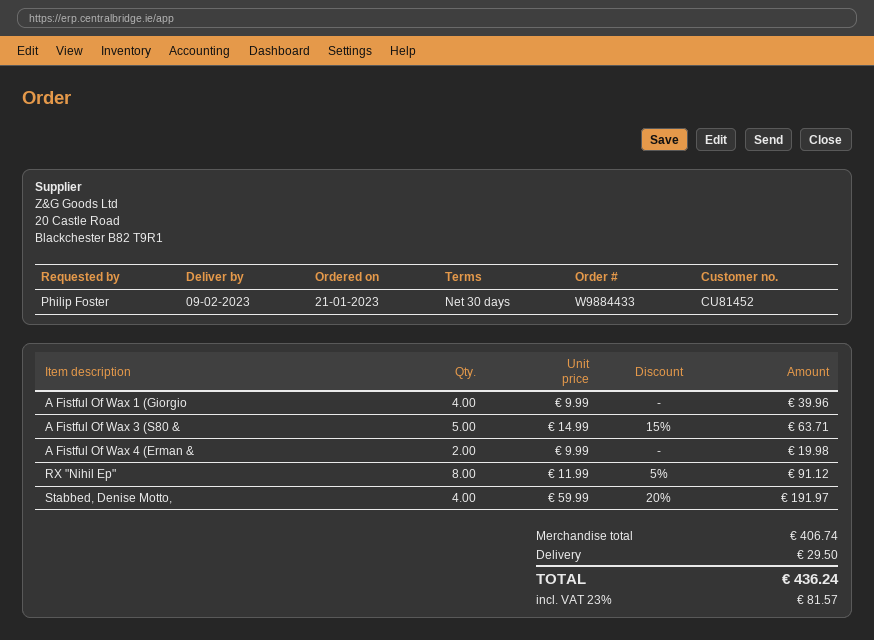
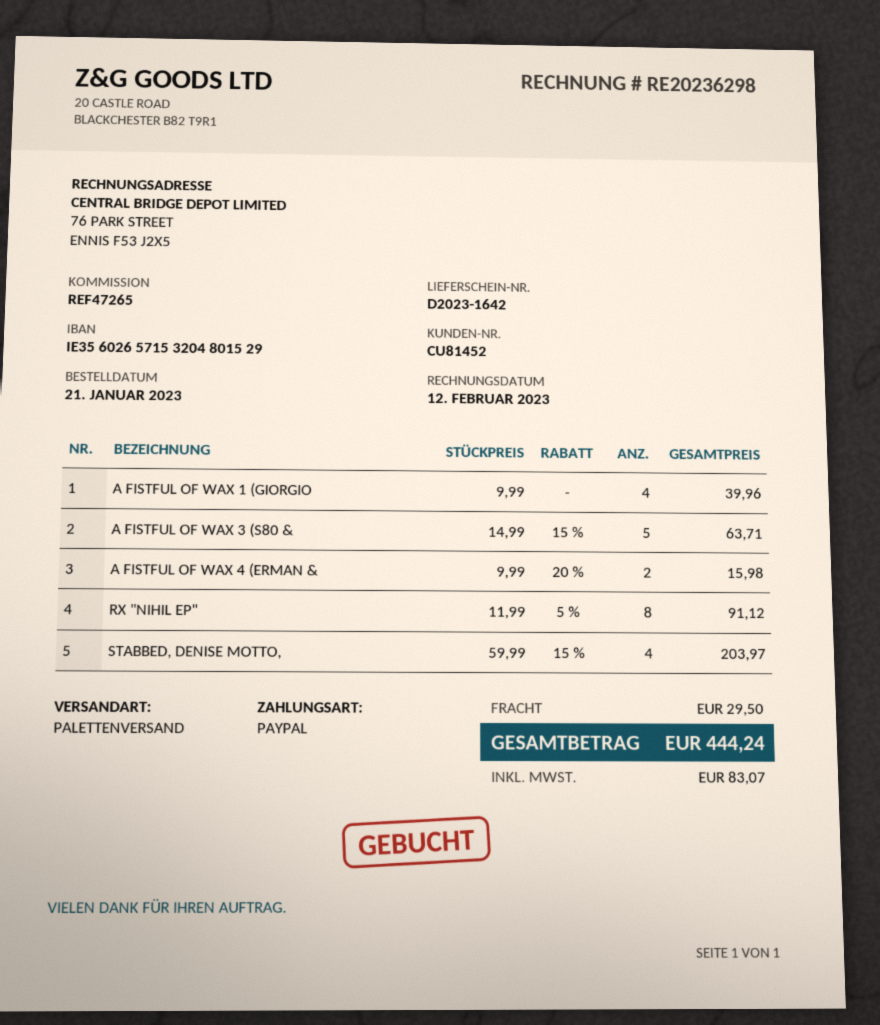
A Fistful Of Wax 4 (Erman &: 2 x 9.99 = 19.98 -> 2 x 9.99 - 20% = 15.98
Stabbed, Denise Motto,: 4 x 59.99 - 20% = 191.97 -> 4 x 59.99 - 15% = 203.97
tax: 81.57 -> 83.07
total: 436.24 -> 444.24

